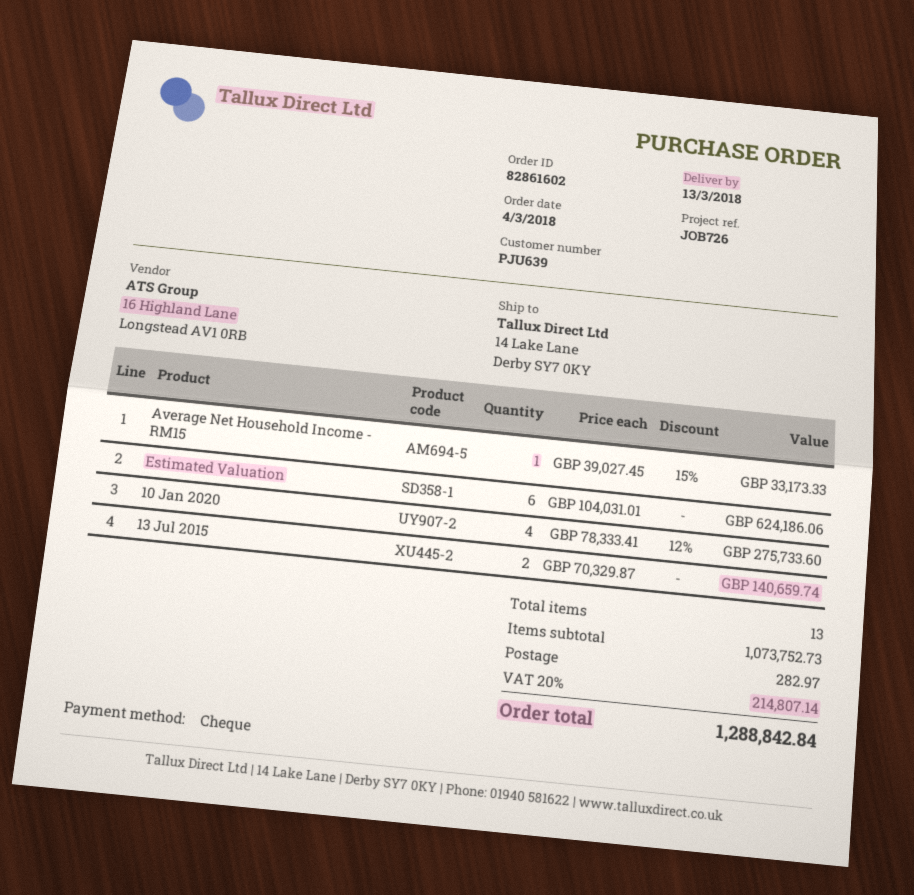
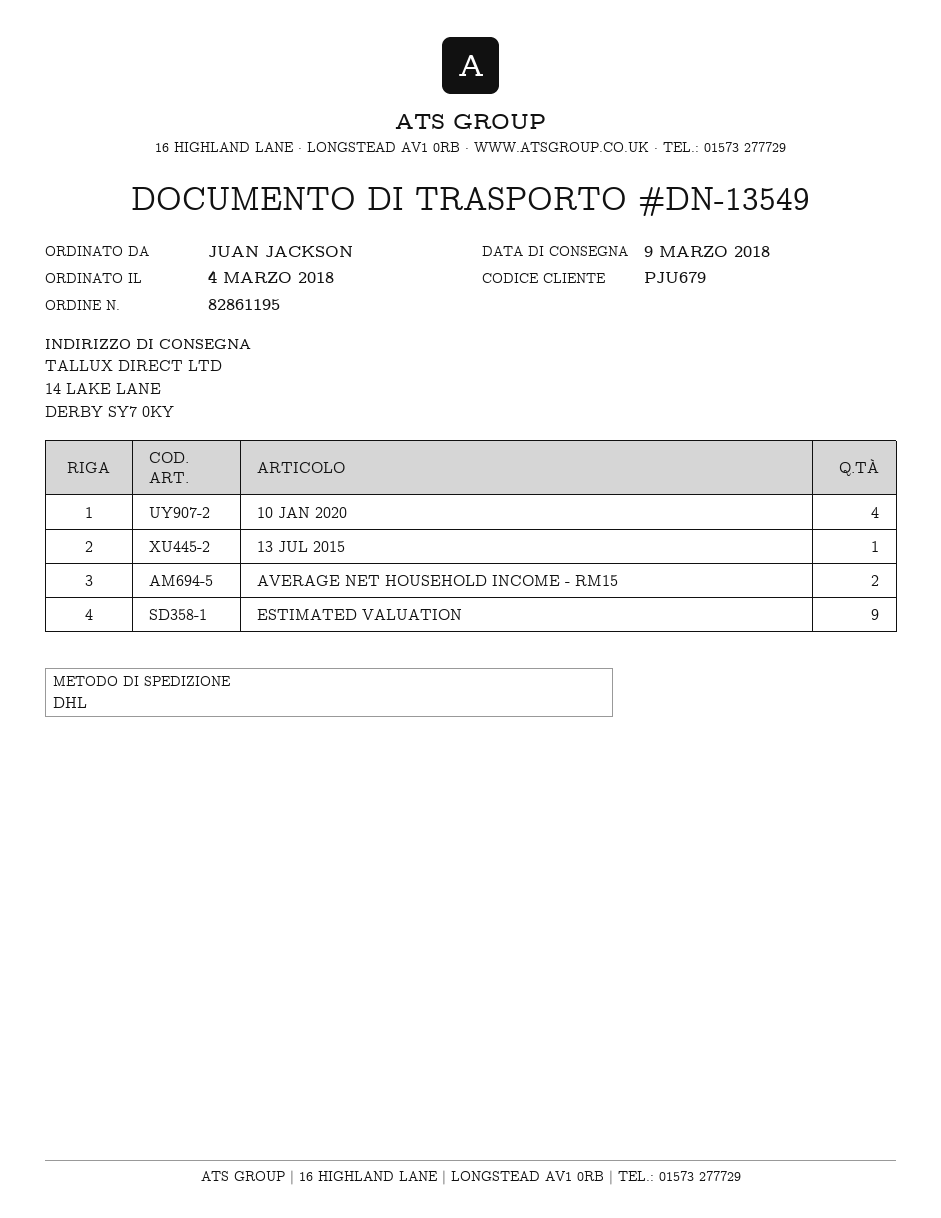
order number: 82861602 -> 82861195
delivery date: 2018-03-13 -> 2018-03-09
customer number: PJU639 -> PJU679
Average Net Household Income - RM15: 1 -> 2
Estimated Valuation: 6 -> 9
13 Jul 2015: 2 -> 1

